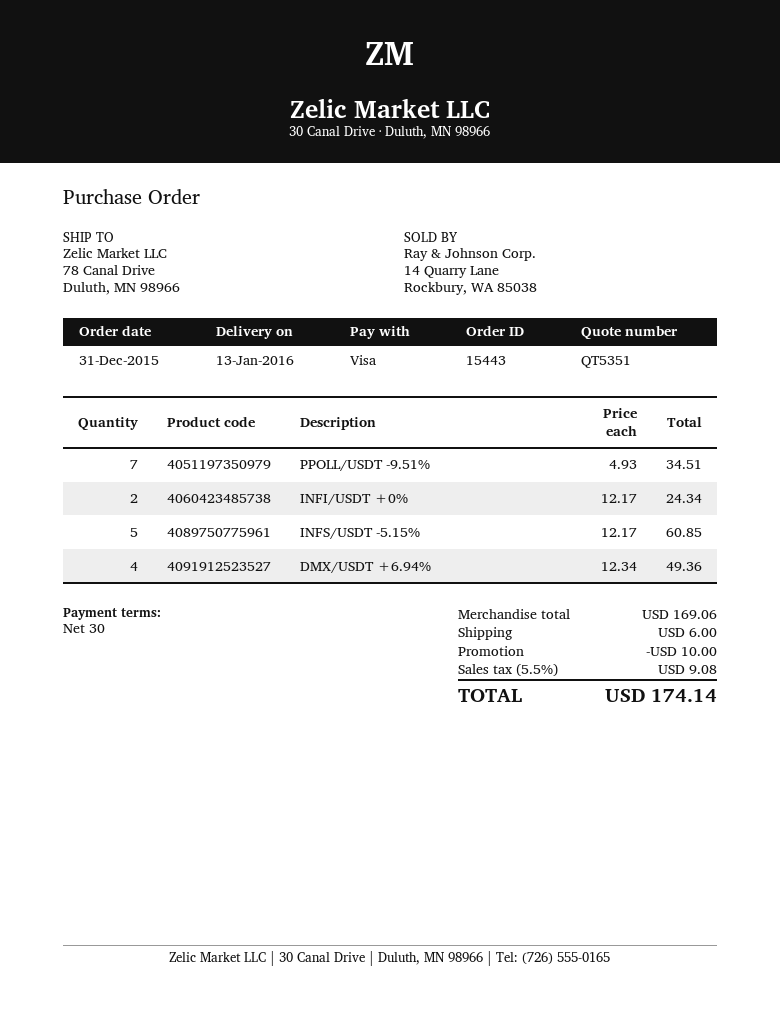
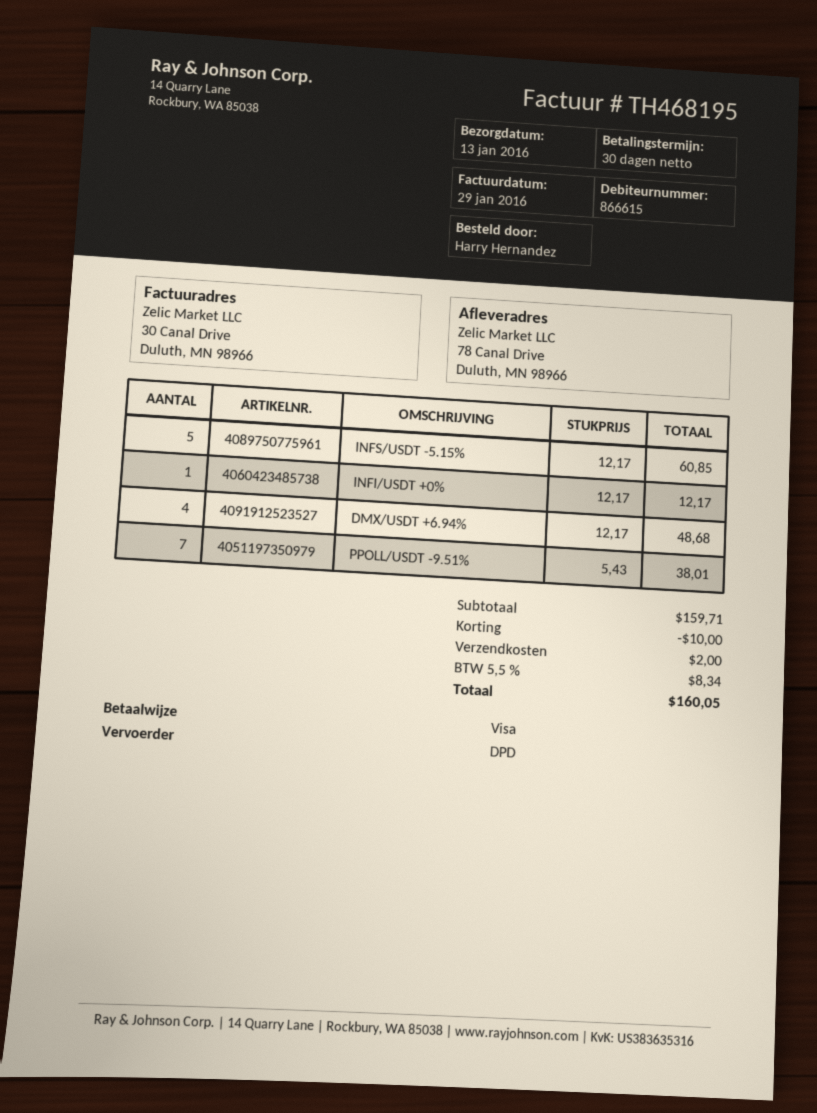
PPOLL/USDT -9.51%: 7 x 4.93 = 34.51 -> 7 x 5.43 = 38.01
INFI/USDT +0%: 2 x 12.17 = 24.34 -> 1 x 12.17 = 12.17
DMX/USDT +6.94%: 4 x 12.34 = 49.36 -> 4 x 12.17 = 48.68
subtotal: 169.06 -> 159.71
shipping: 6.00 -> 2.00
tax: 5.5% = 9.08 -> 5.5% = 8.34
total: 174.14 -> 160.05

